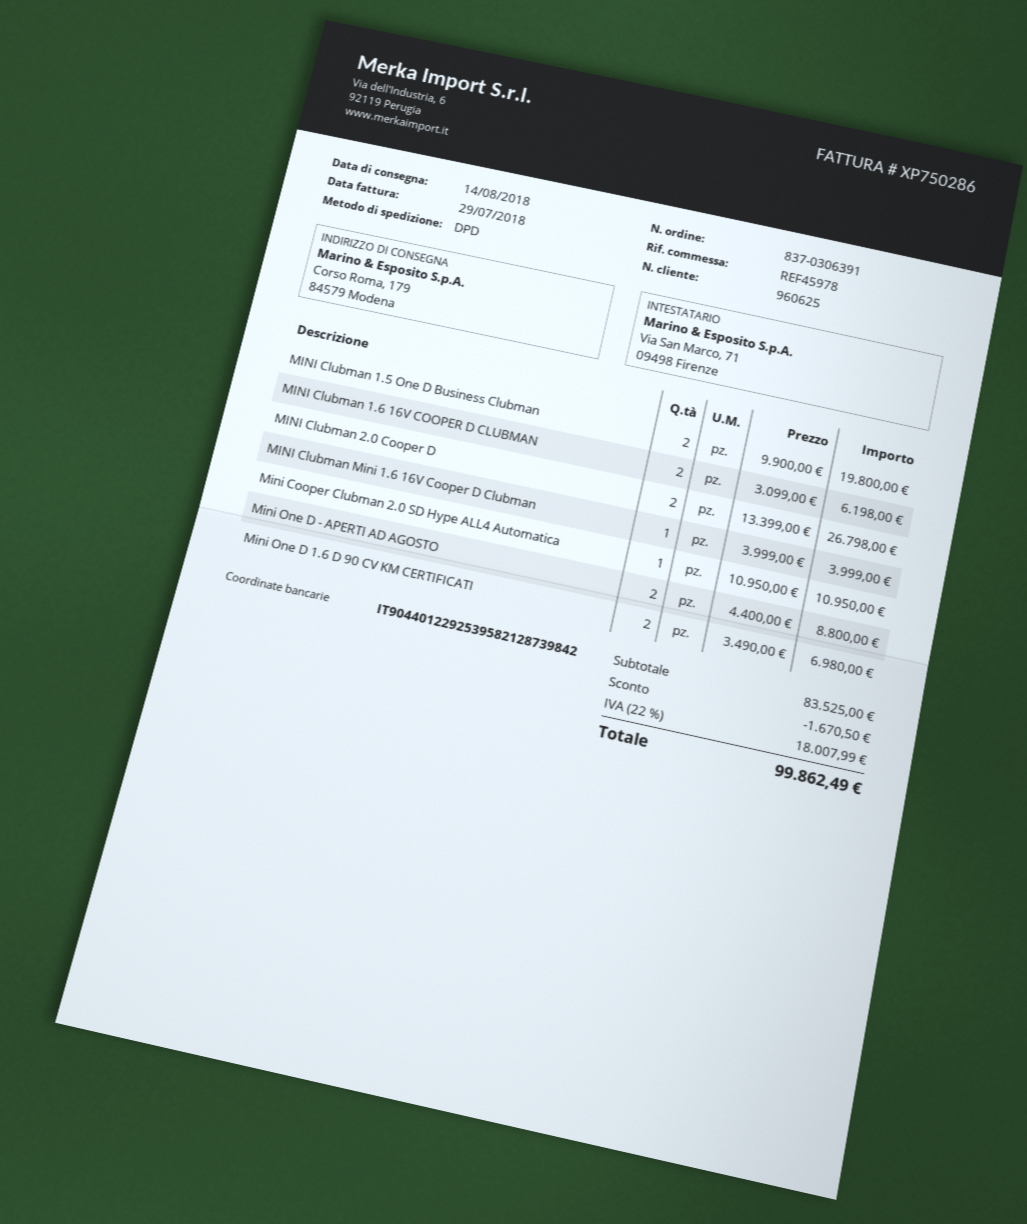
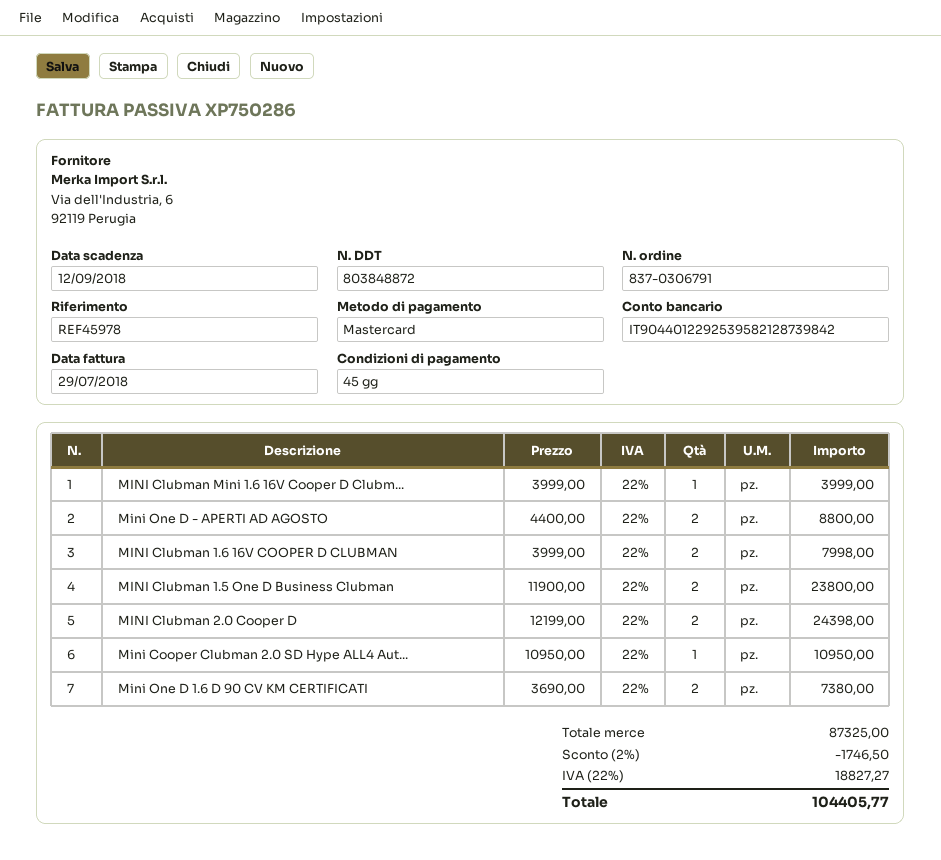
order number: 837-0306391 -> 837-0306791
MINI Clubman 1.5 One D Business Clubman: 2 x 9900.00 = 19800.00 -> 2 x 11900.00 = 23800.00
MINI Clubman 1.6 16V COOPER D CLUBMAN: 2 x 3099.00 = 6198.00 -> 2 x 3999.00 = 7998.00
MINI Clubman 2.0 Cooper D: 2 x 13399.00 = 26798.00 -> 2 x 12199.00 = 24398.00
Mini One D 1.6 D 90 CV KM CERTIFICATI: 2 x 3490.00 = 6980.00 -> 2 x 3690.00 = 7380.00
subtotal: 83525.00 -> 87325.00
discount: 1670.50 -> 1746.50
tax: 22% = 18007.99 -> 22% = 18827.27
total: 99862.49 -> 104405.77

